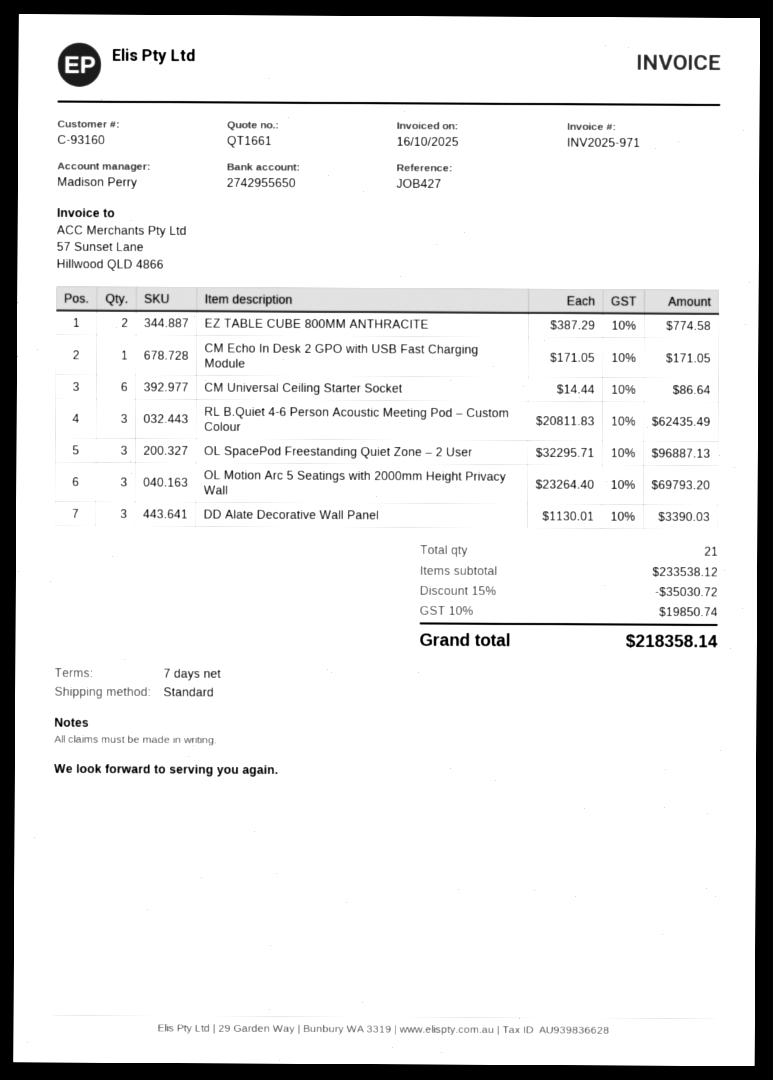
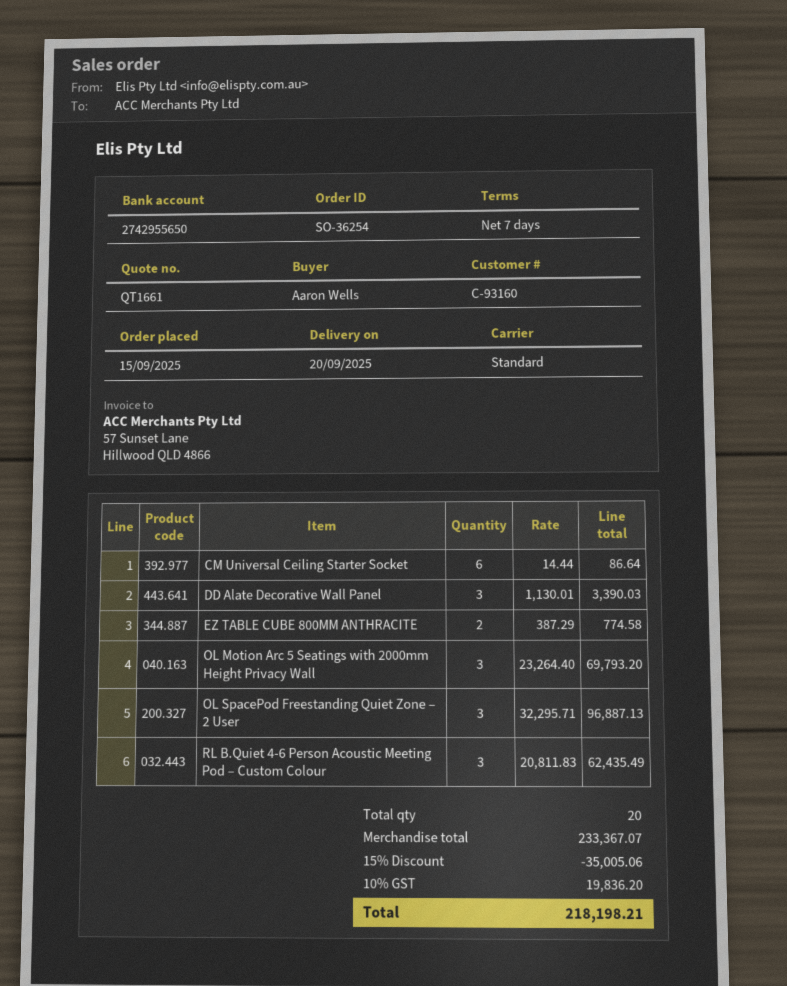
CM Echo In Desk 2 GPO with USB Fast Charging Module: 1 x 171.05 = 171.05 -> none
total quantity: 21 -> 20
subtotal: 233538.12 -> 233367.07
discount: 15% = 35030.72 -> 15% = 35005.06
tax: 10% = 19850.74 -> 10% = 19836.20
total: 218358.14 -> 218198.21

